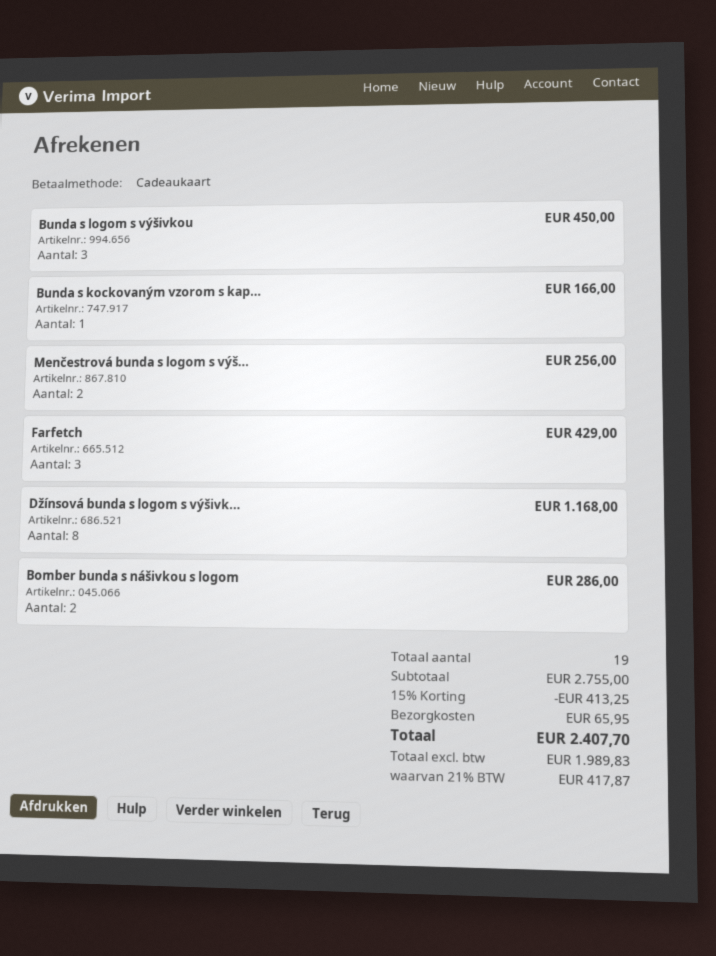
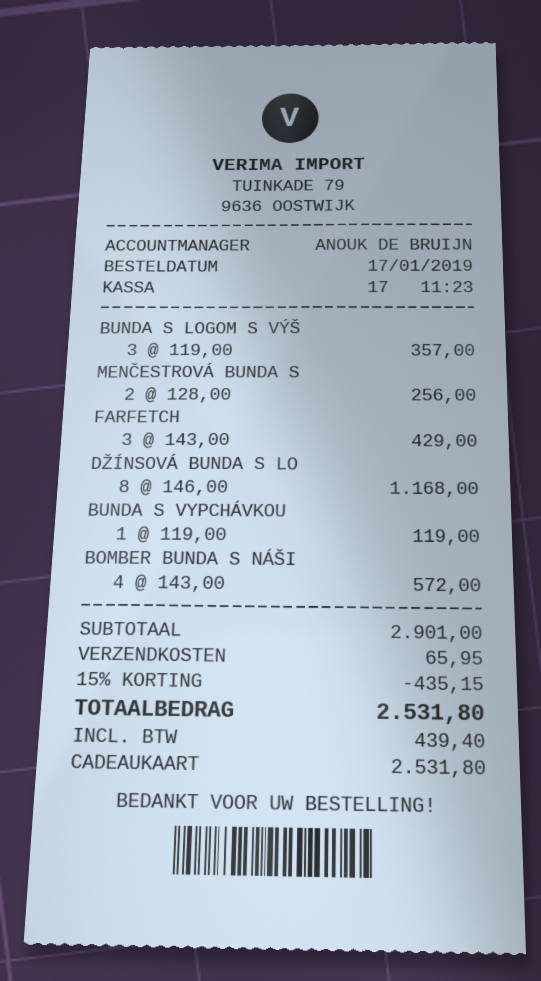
Bunda s logom s výšivkou: 3 for 450.00 -> 3 for 357.00
Bunda s kockovaným vzorom s kap...: 1 for 166.00 -> none
Bomber bunda s nášivkou s logom: 2 for 286.00 -> 4 for 572.00
BUNDA S VYPCHÁVKOU: none -> 1 for 119.00
subtotal: 2755.00 -> 2901.00
discount: 15% = 413.25 -> 15% = 435.15
tax: 417.87 -> 439.40
total: 2407.70 -> 2531.80

